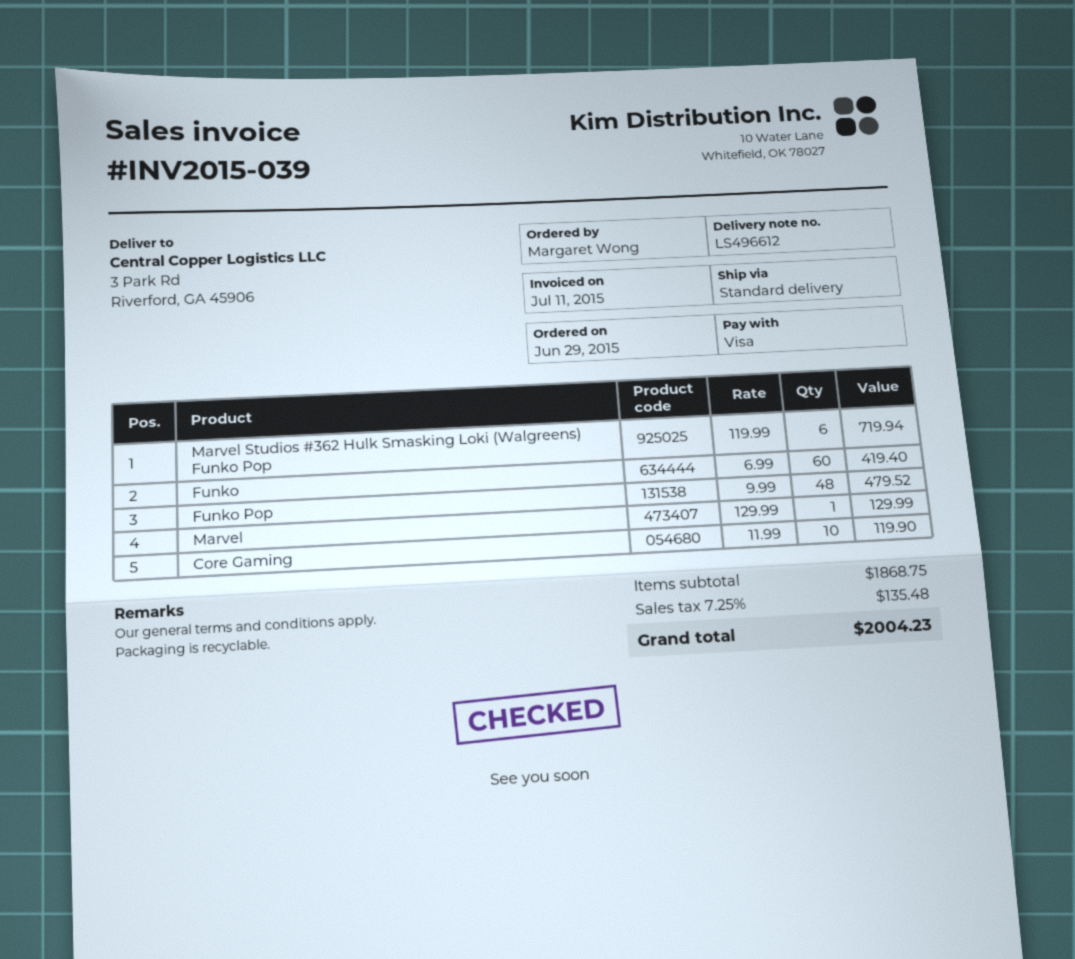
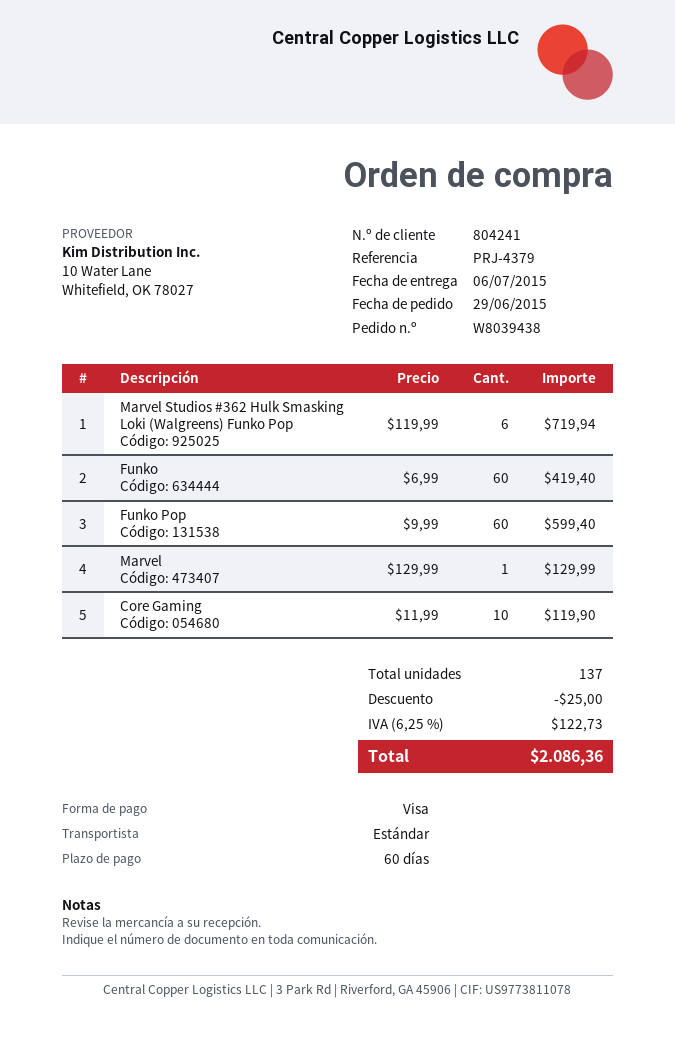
Funko Pop: 48 x 9.99 = 479.52 -> 60 x 9.99 = 599.40
discount: none -> 25.00
tax: 7.25% = 135.48 -> 6.25% = 122.73
total: 2004.23 -> 2086.36

